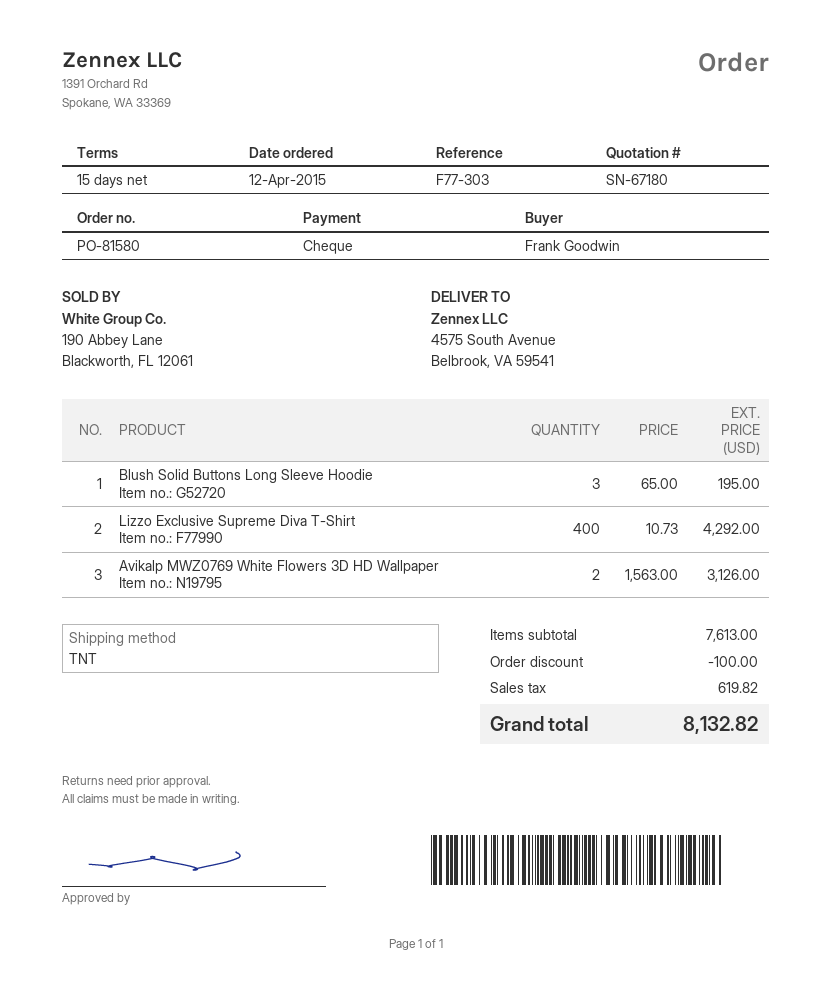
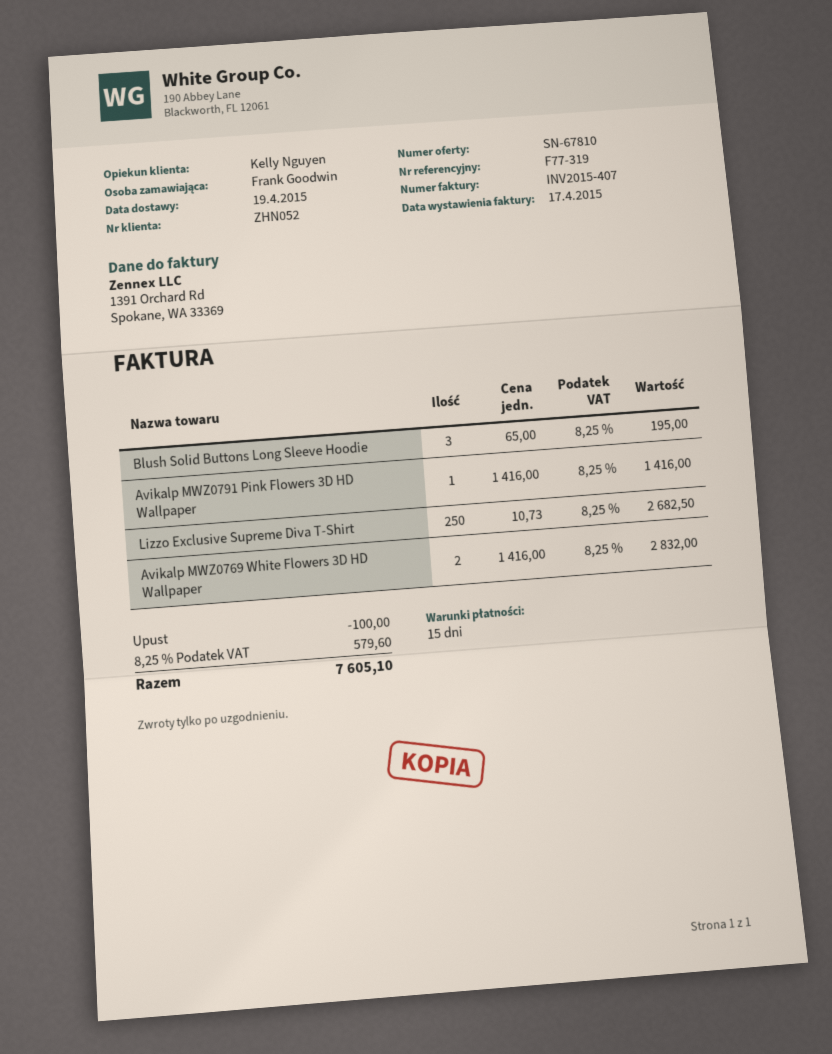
quote number: SN-67180 -> SN-67810
reference: F77-303 -> F77-319
Lizzo Exclusive Supreme Diva T-Shirt: 400 x 10.73 = 4292.00 -> 250 x 10.73 = 2682.50
Avikalp MWZ0769 White Flowers 3D HD Wallpaper: 2 x 1563.00 = 3126.00 -> 2 x 1416.00 = 2832.00
Avikalp MWZ0791 Pink Flowers 3D HD Wallpaper: none -> 1 x 1416.00 = 1416.00
tax: 619.82 -> 579.60
total: 8132.82 -> 7605.10

